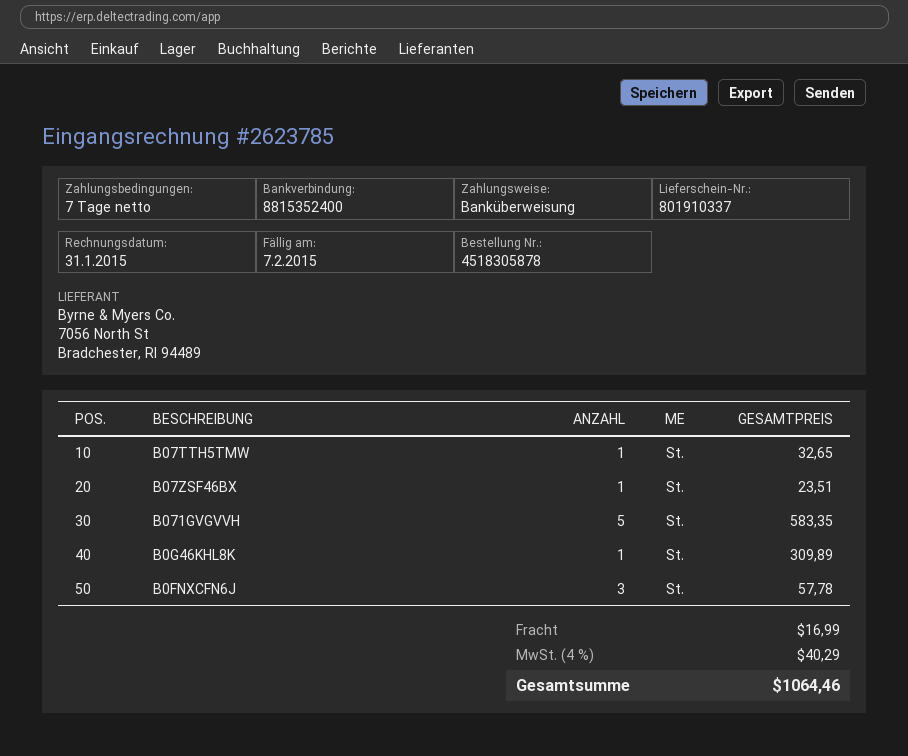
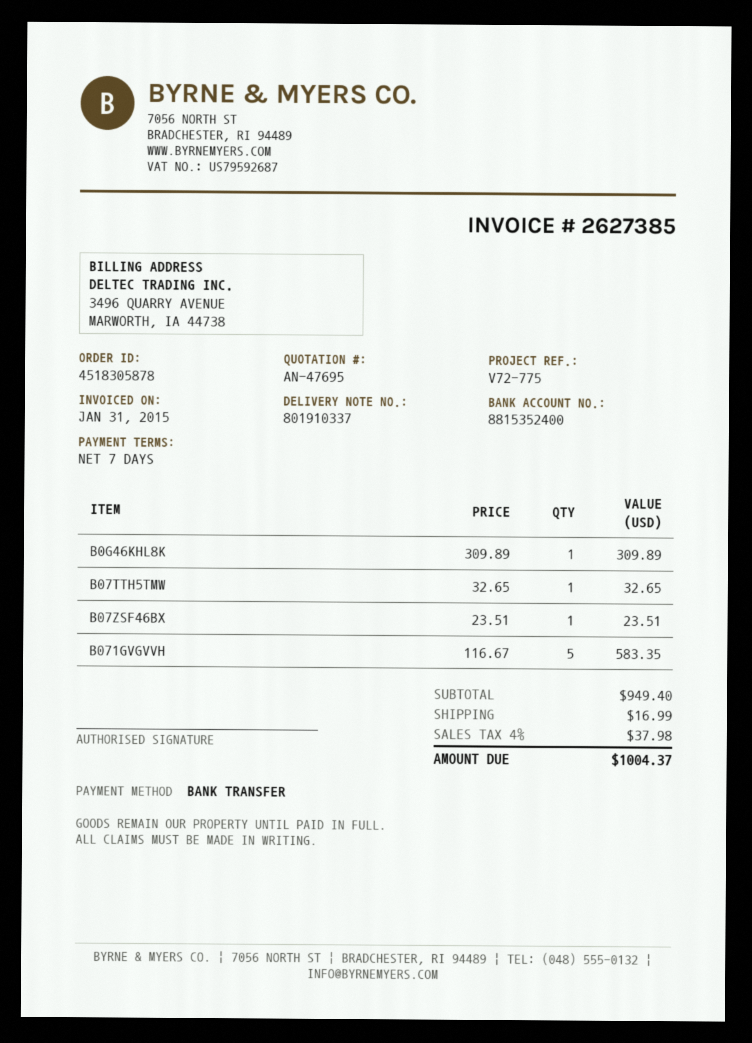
invoice number: 2623785 -> 2627385
B0FNXCFN6J: 3 for 57.78 -> none
tax: 4% = 40.29 -> 4% = 37.98
total: 1064.46 -> 1004.37

